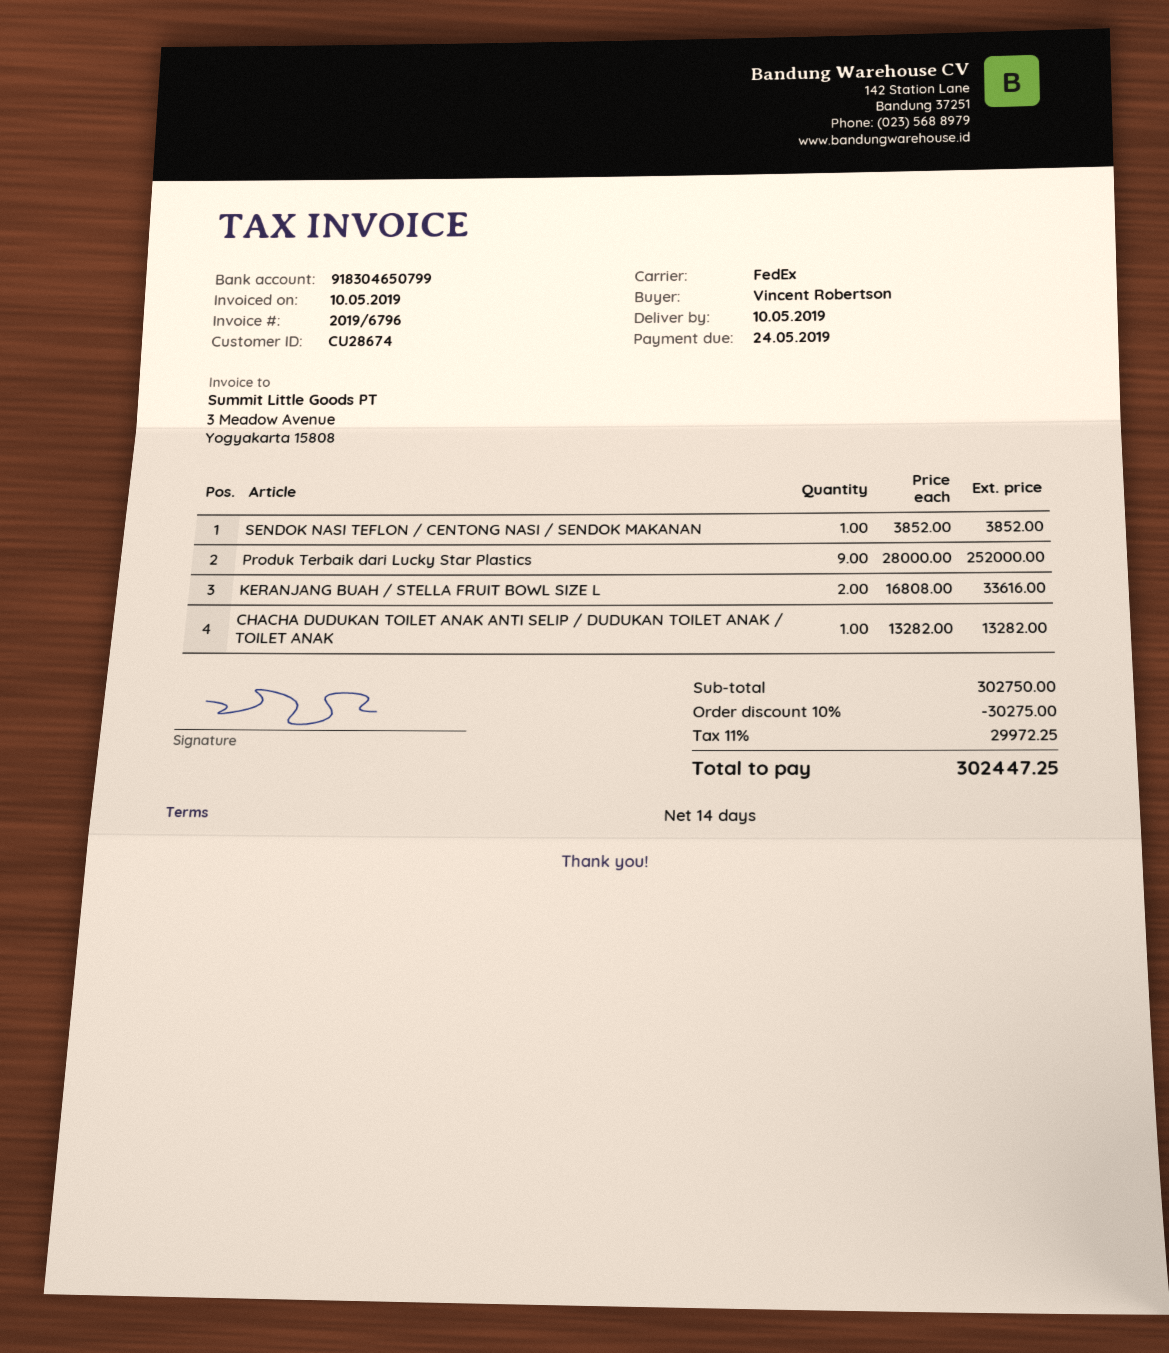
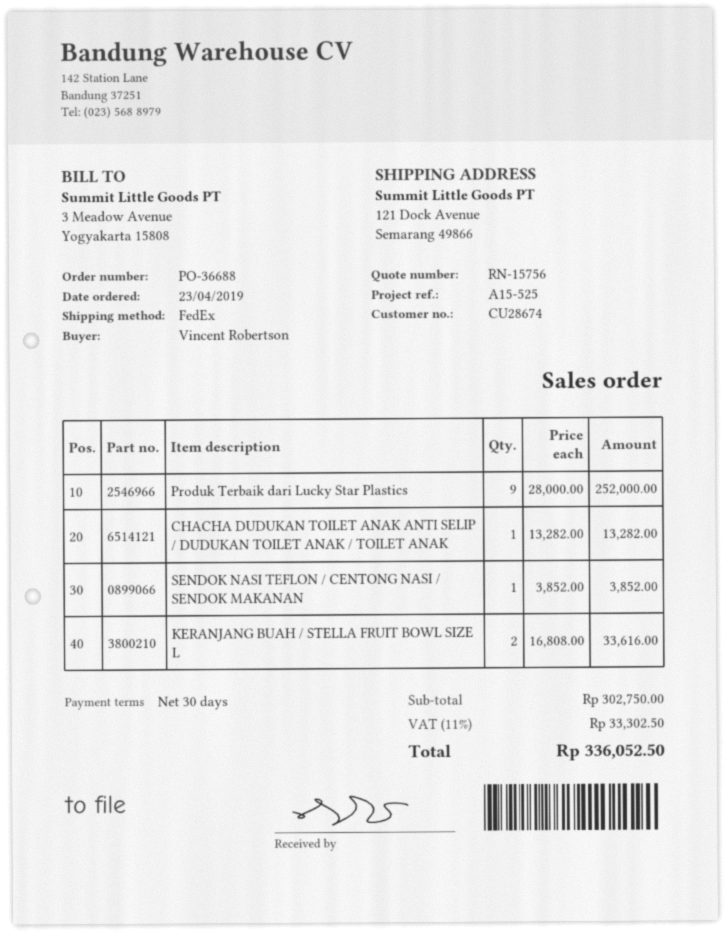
payment terms: 14 days -> 30 days
discount: 10% = 30275.00 -> none
tax: 11% = 29972.25 -> 11% = 33302.50
total: 302447.25 -> 336052.50

